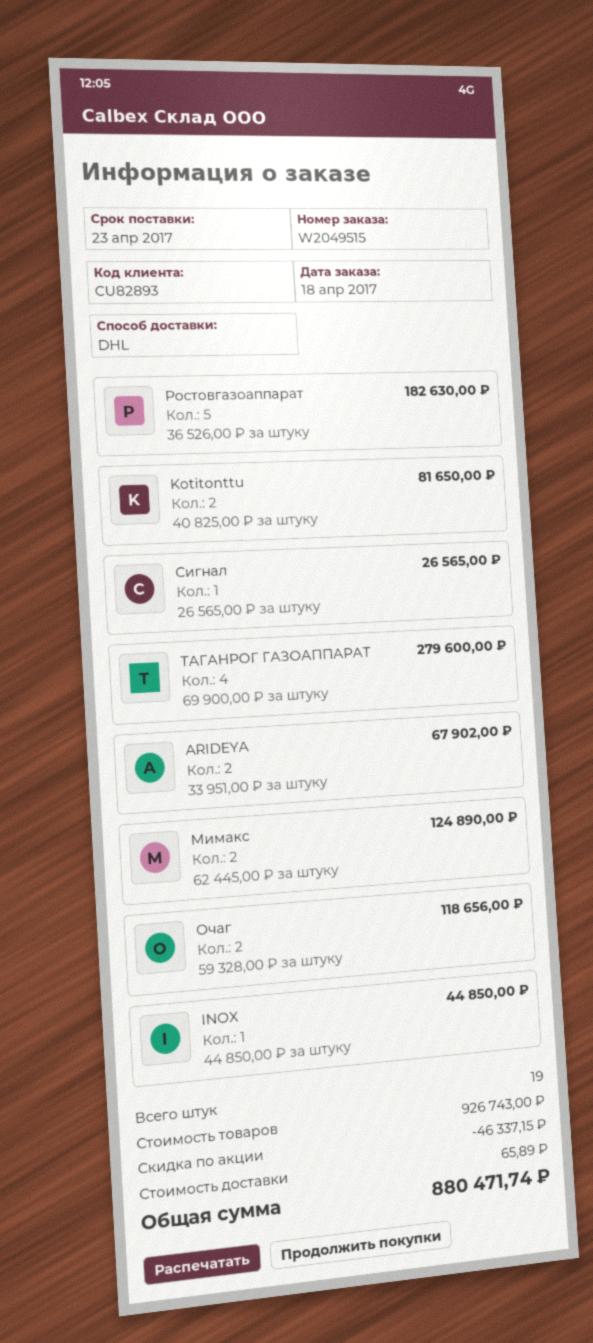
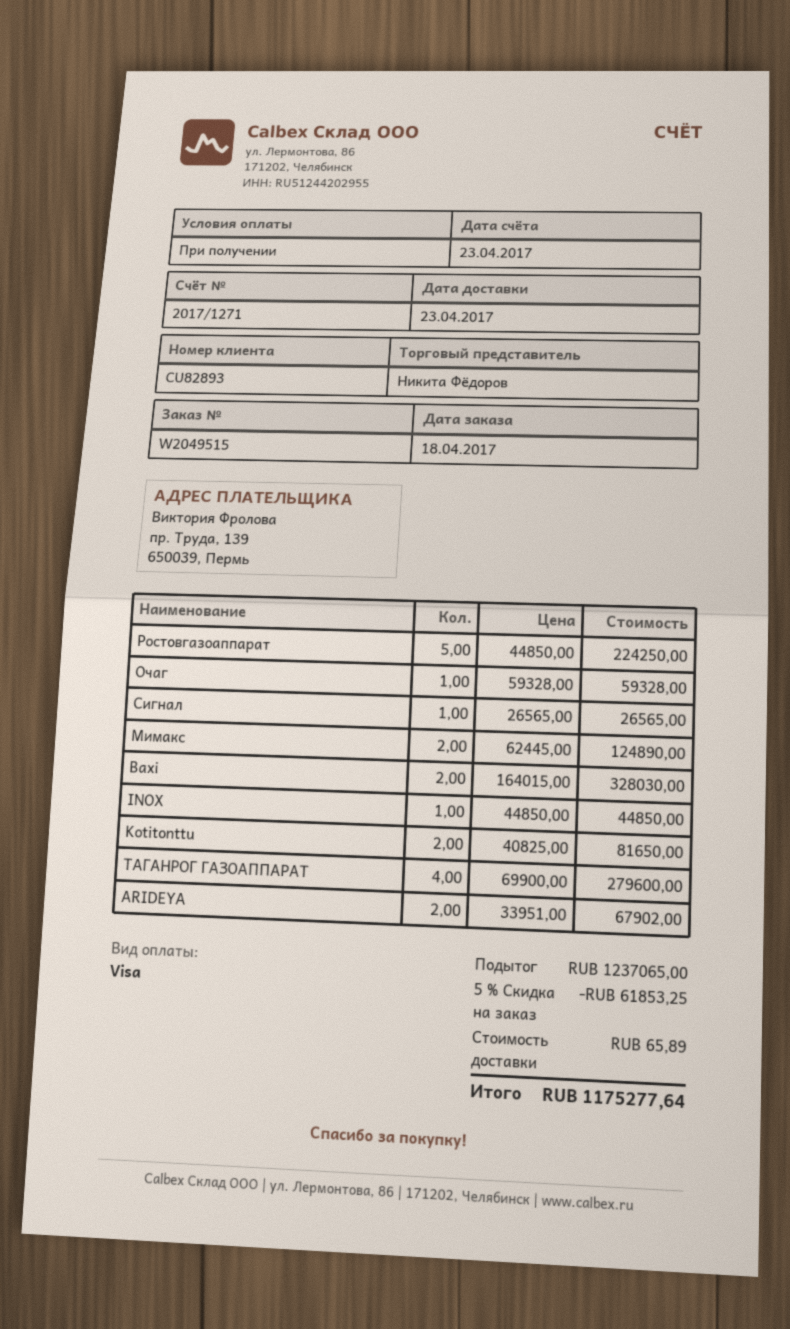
Ростовгазоаппарат: 5 x 36526.00 = 182630.00 -> 5 x 44850.00 = 224250.00
Очаг: 2 x 59328.00 = 118656.00 -> 1 x 59328.00 = 59328.00
Baxi: none -> 2 x 164015.00 = 328030.00
subtotal: 926743.00 -> 1237065.00
discount: 46337.15 -> 61853.25
total: 880471.74 -> 1175277.64

